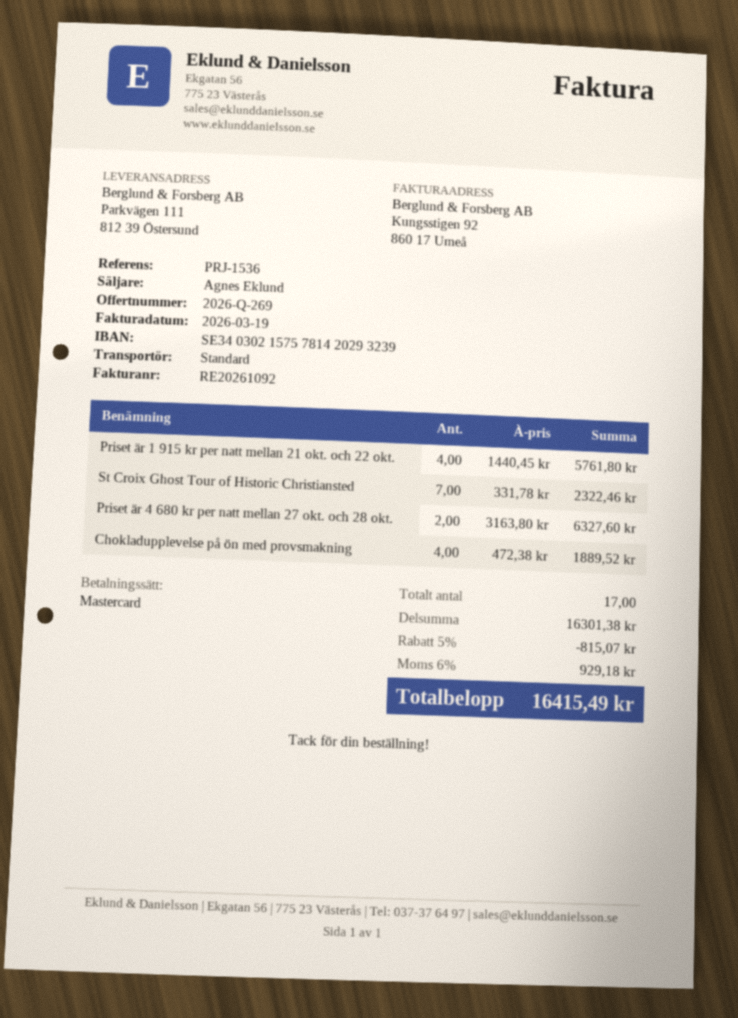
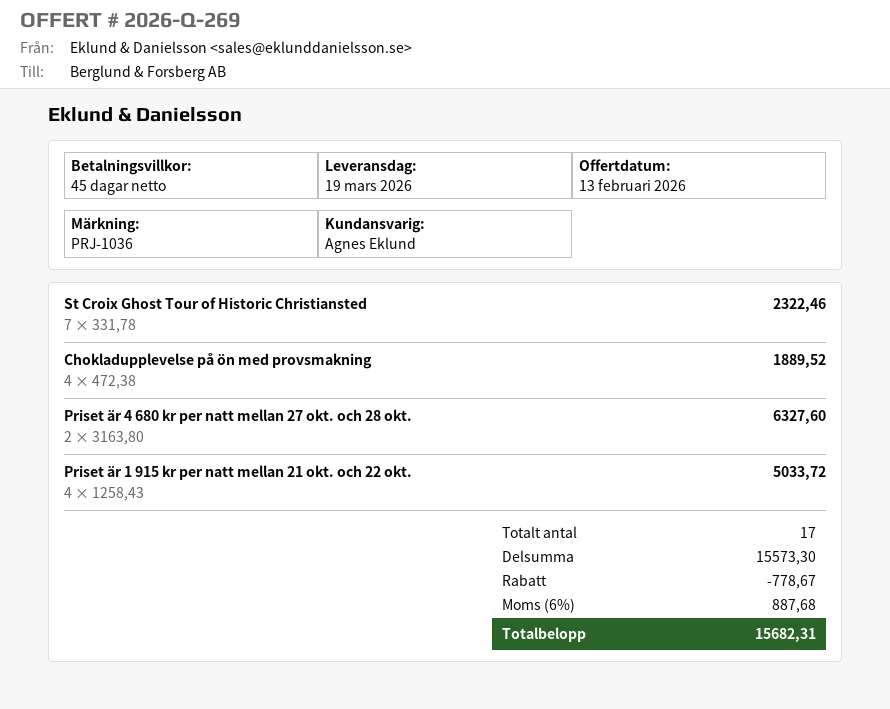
reference: PRJ-1536 -> PRJ-1036
Priset är 1 915 kr per natt mellan 21 okt. och 22 okt.: 4 x 1440.45 = 5761.80 -> 4 x 1258.43 = 5033.72
subtotal: 16301.38 -> 15573.30
discount: 815.07 -> 778.67
tax: 6% = 929.18 -> 6% = 887.68
total: 16415.49 -> 15682.31

